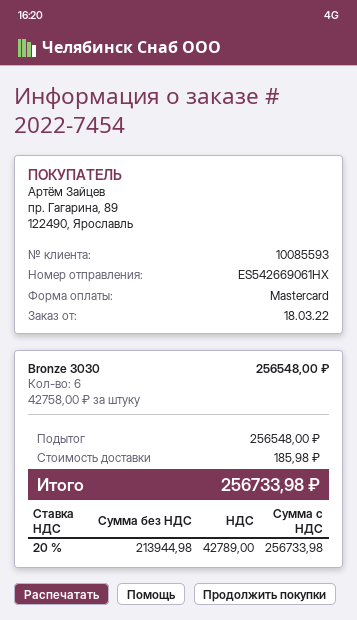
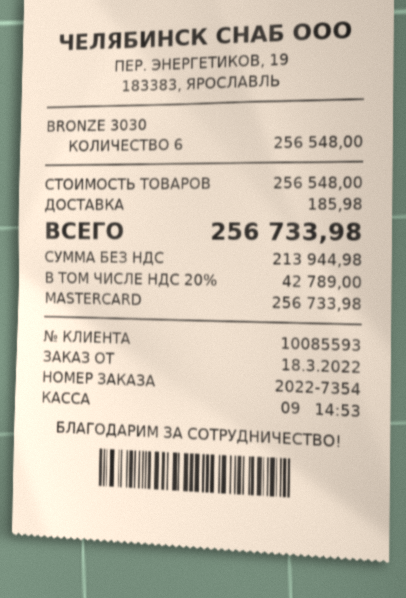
order number: 2022-7454 -> 2022-7354

